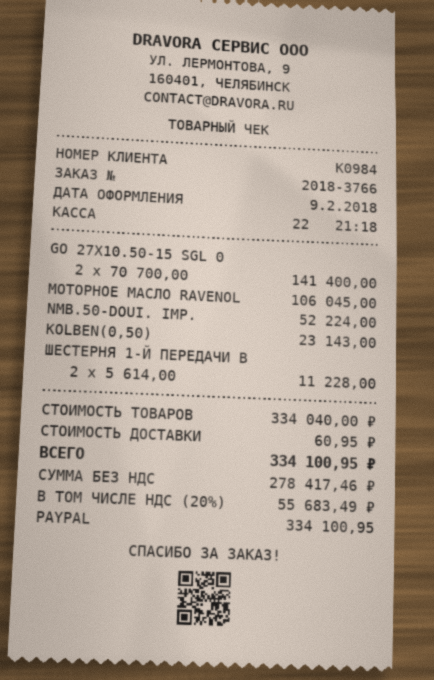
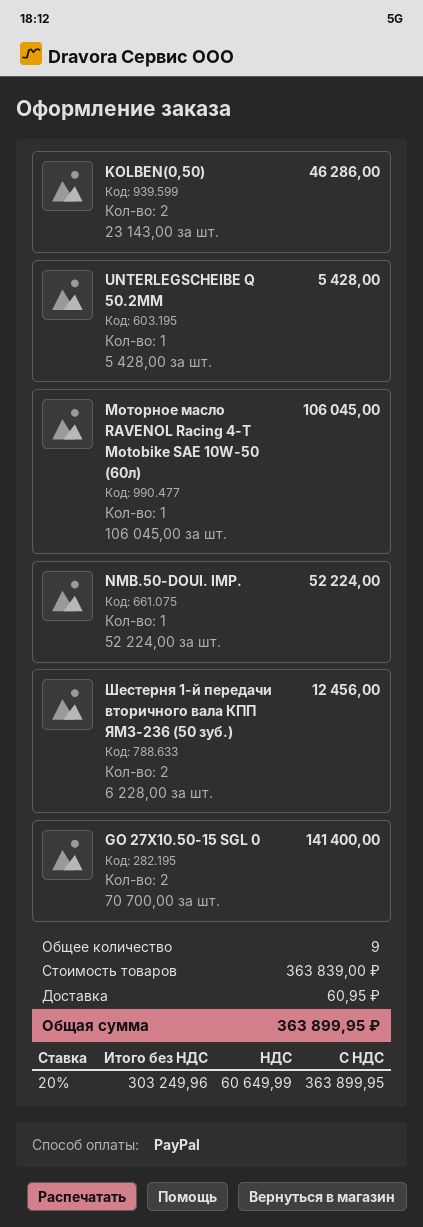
KOLBEN(0,50): 1 x 23143.00 = 23143.00 -> 2 x 23143.00 = 46286.00
ШЕСТЕРНЯ 1-Й ПЕРЕДАЧИ В: 2 x 5614.00 = 11228.00 -> 2 x 6228.00 = 12456.00
UNTERLEGSCHEIBE Q 50.2MM: none -> 1 x 5428.00 = 5428.00
subtotal: 334040.00 -> 363839.00
net: 278417.46 -> 303249.96
tax: 20% = 55683.49 -> 20% = 60649.99
total: 334100.95 -> 363899.95

